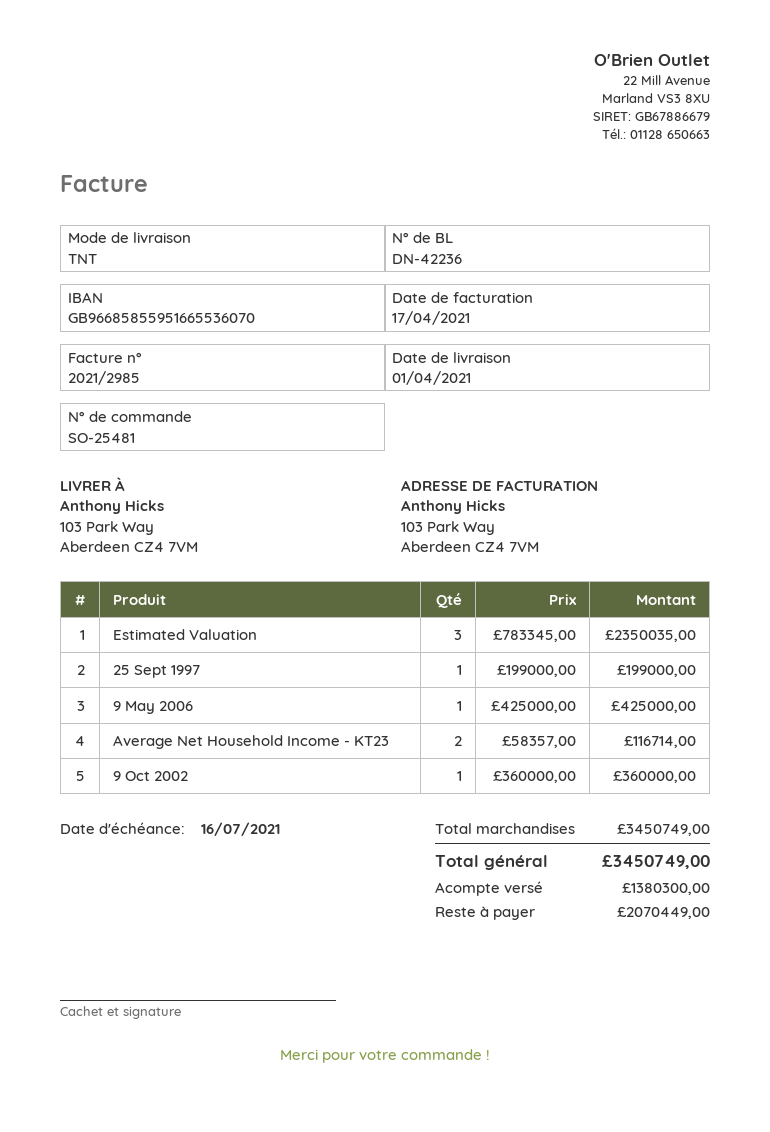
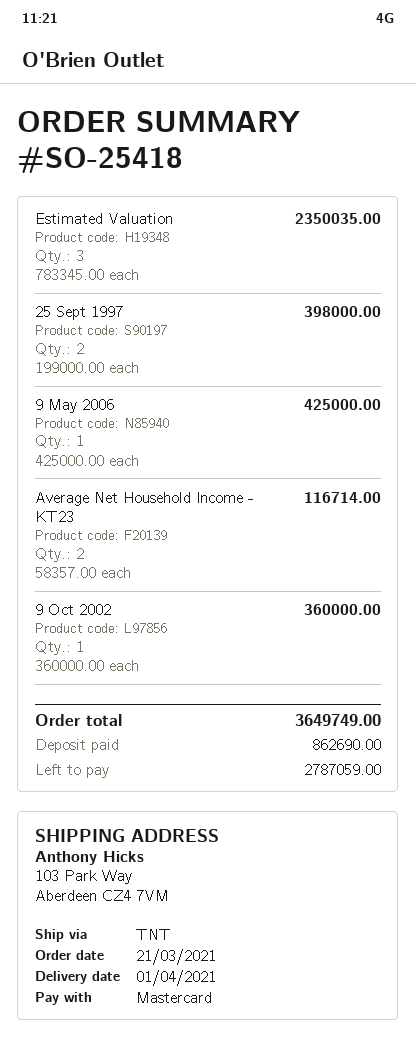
order number: SO-25481 -> SO-25418
25 Sept 1997: 1 x 199000.00 = 199000.00 -> 2 x 199000.00 = 398000.00
total: 3450749.00 -> 3649749.00
deposit: 1380300.00 -> 862690.00
balance: 2070449.00 -> 2787059.00

